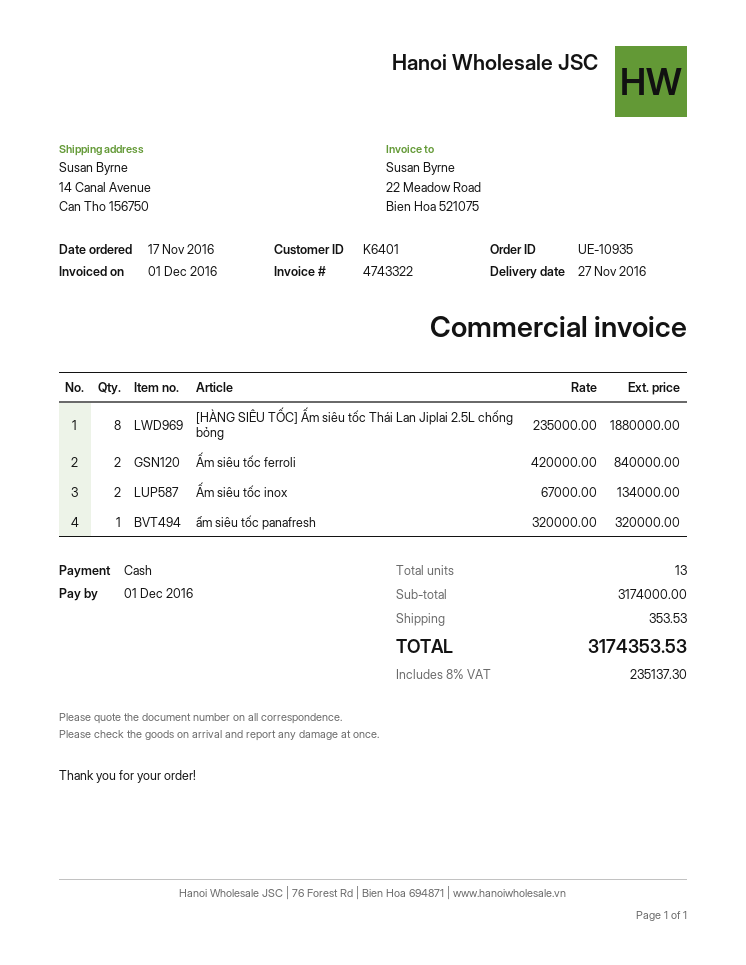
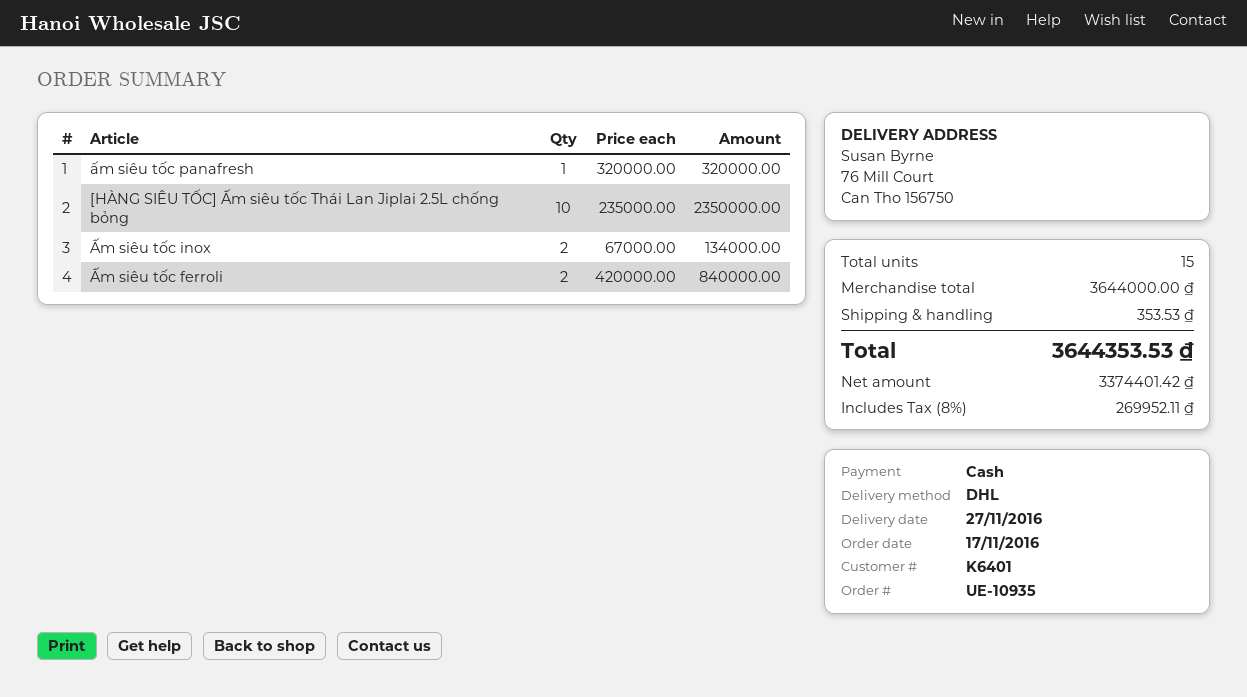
ship to: 14 Canal Avenue, Can Tho 156750 -> 76 Mill Court, Can Tho 156750
[HÀNG SIÊU TỐC] Ấm siêu tốc Thái Lan Jiplai 2.5L chống bỏng: 8 x 235000.00 = 1880000.00 -> 10 x 235000.00 = 2350000.00
total quantity: 13 -> 15
subtotal: 3174000.00 -> 3644000.00
tax: 8% = 235137.30 -> 8% = 269952.11
total: 3174353.53 -> 3644353.53

